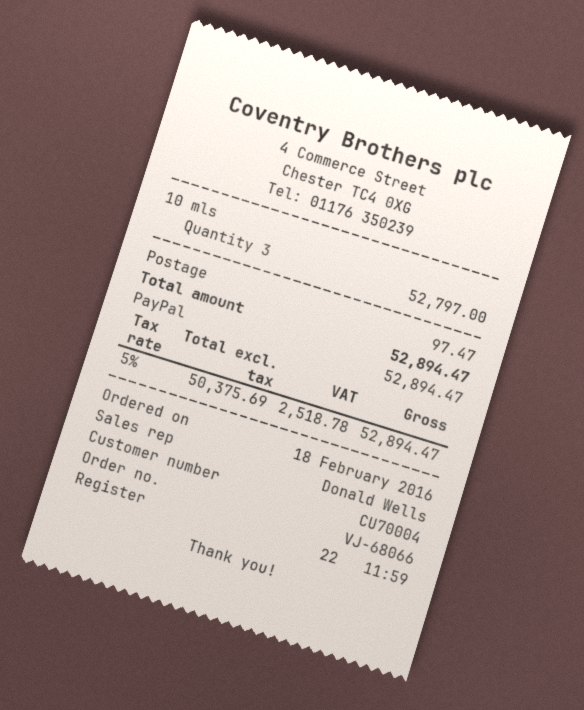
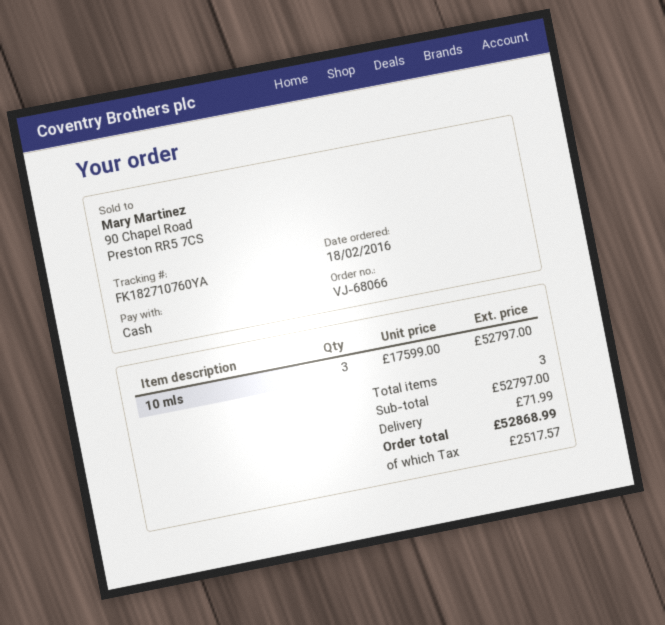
payment method: PayPal -> cash
shipping: 97.47 -> 71.99
tax: 2518.78 -> 2517.57
total: 52894.47 -> 52868.99

